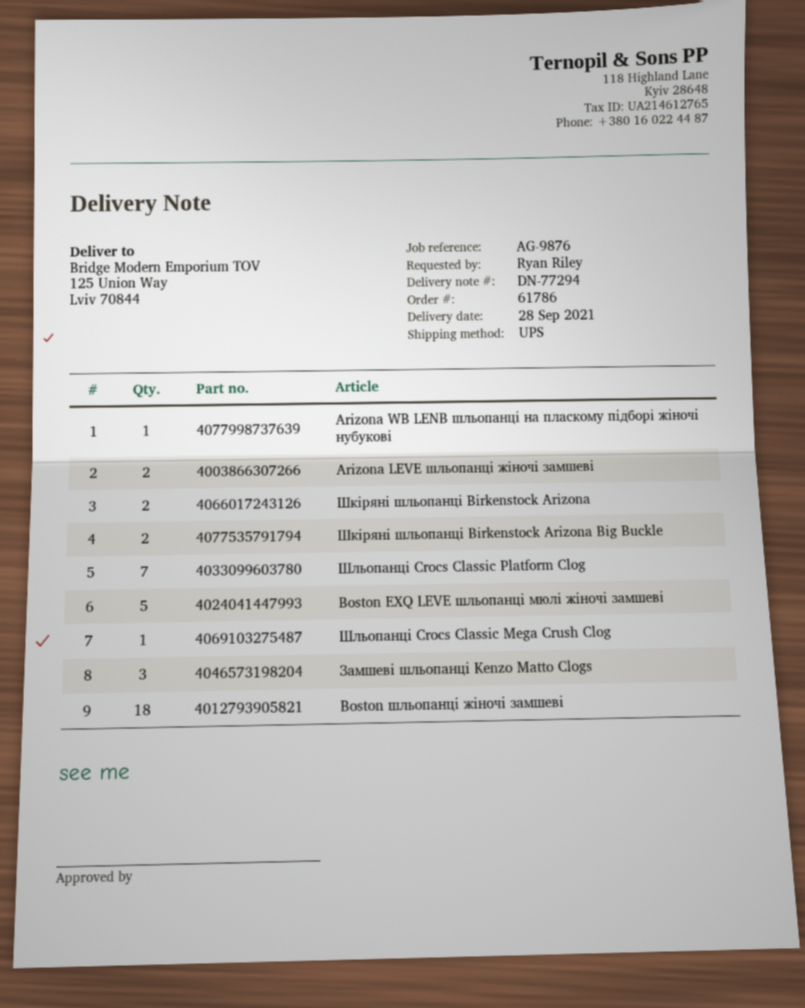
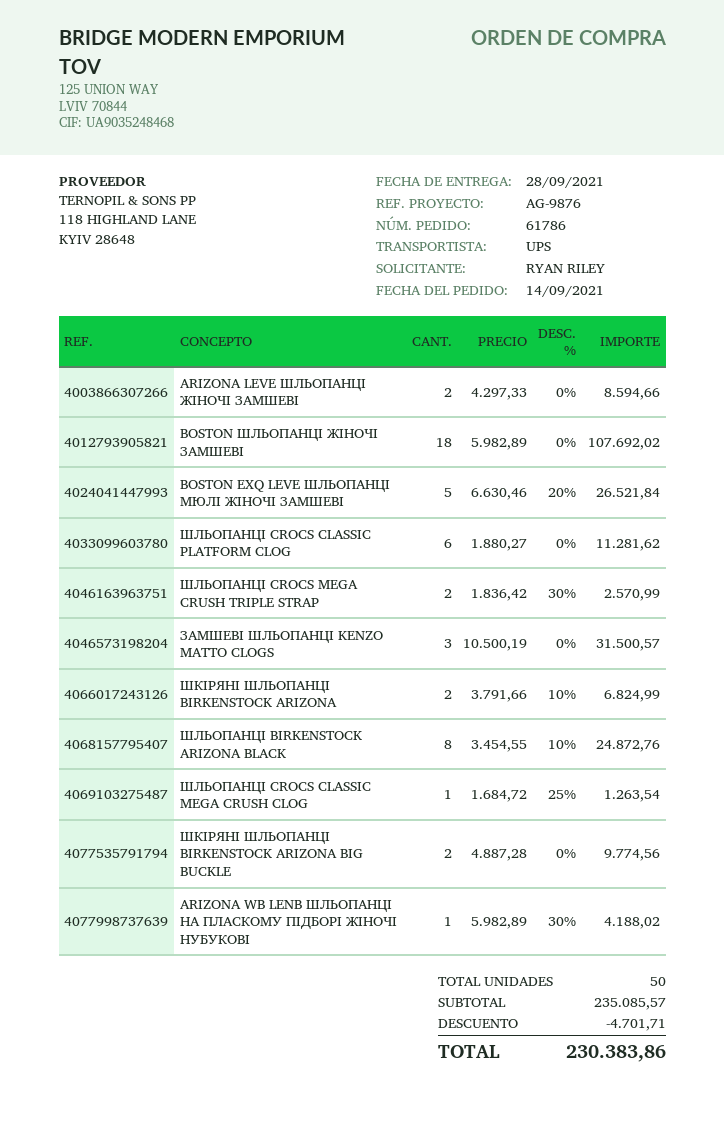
Шльопанці Crocs Classic Platform Clog: 7 -> 6
ШЛЬОПАНЦІ CROCS MEGA CRUSH TRIPLE STRAP: none -> 2
ШЛЬОПАНЦІ BIRKENSTOCK ARIZONA BLACK: none -> 8

